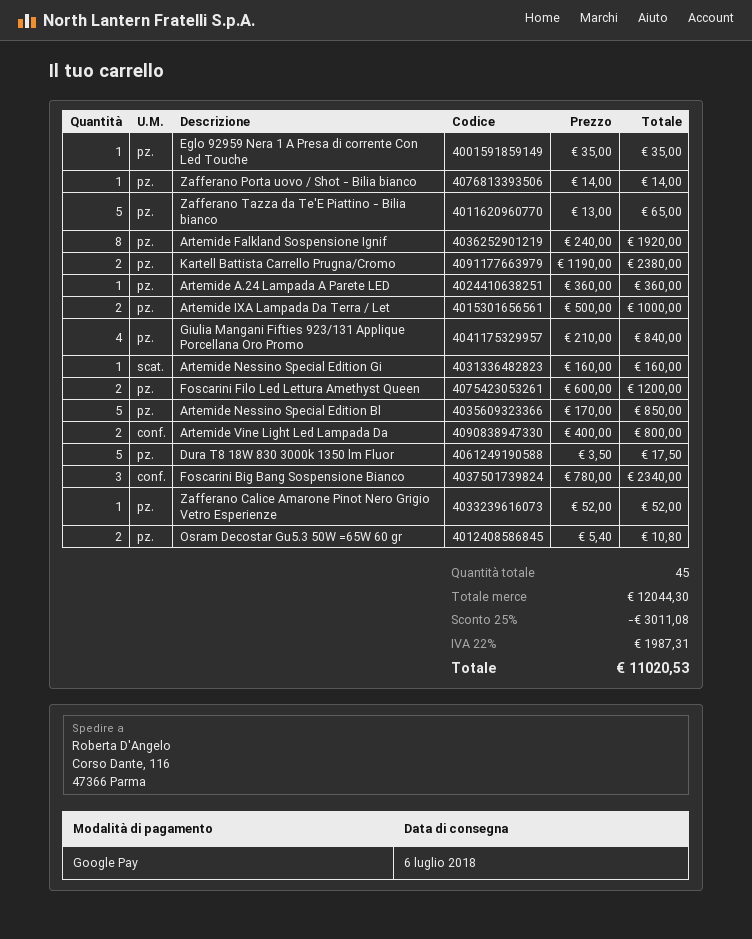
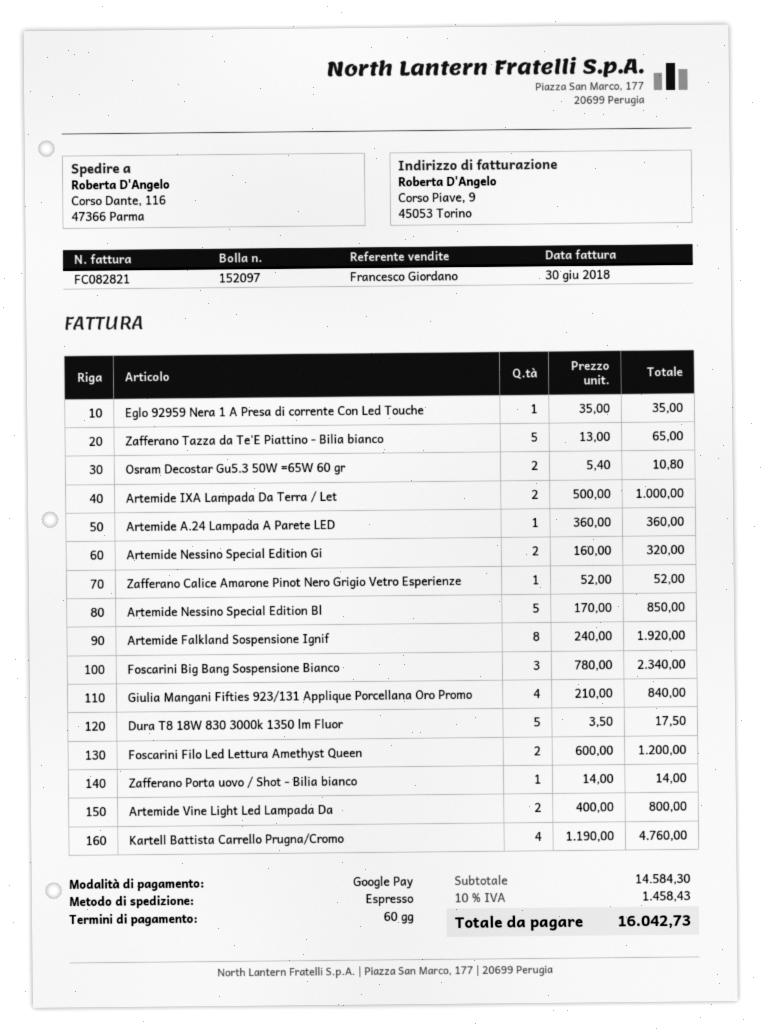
Kartell Battista Carrello Prugna/Cromo: 2 x 1190.00 = 2380.00 -> 4 x 1190.00 = 4760.00
Artemide Nessino Special Edition Gi: 1 x 160.00 = 160.00 -> 2 x 160.00 = 320.00
subtotal: 12044.30 -> 14584.30
discount: 25% = 3011.08 -> none
tax: 22% = 1987.31 -> 10% = 1458.43
total: 11020.53 -> 16042.73

